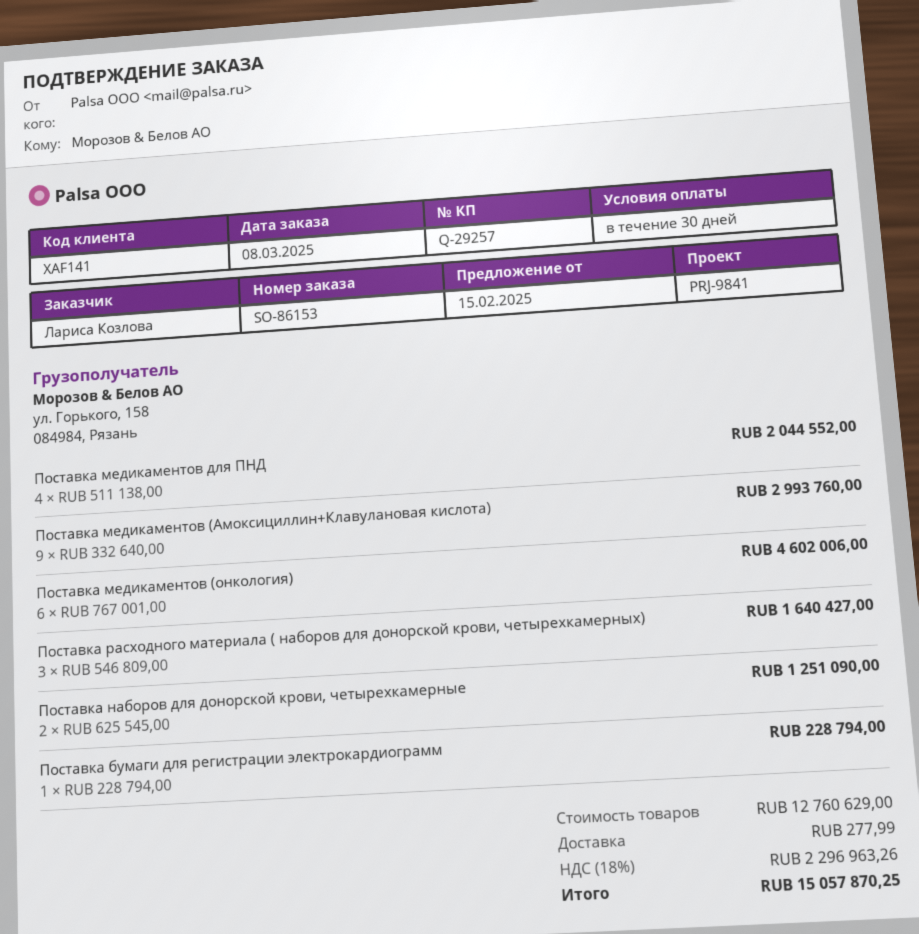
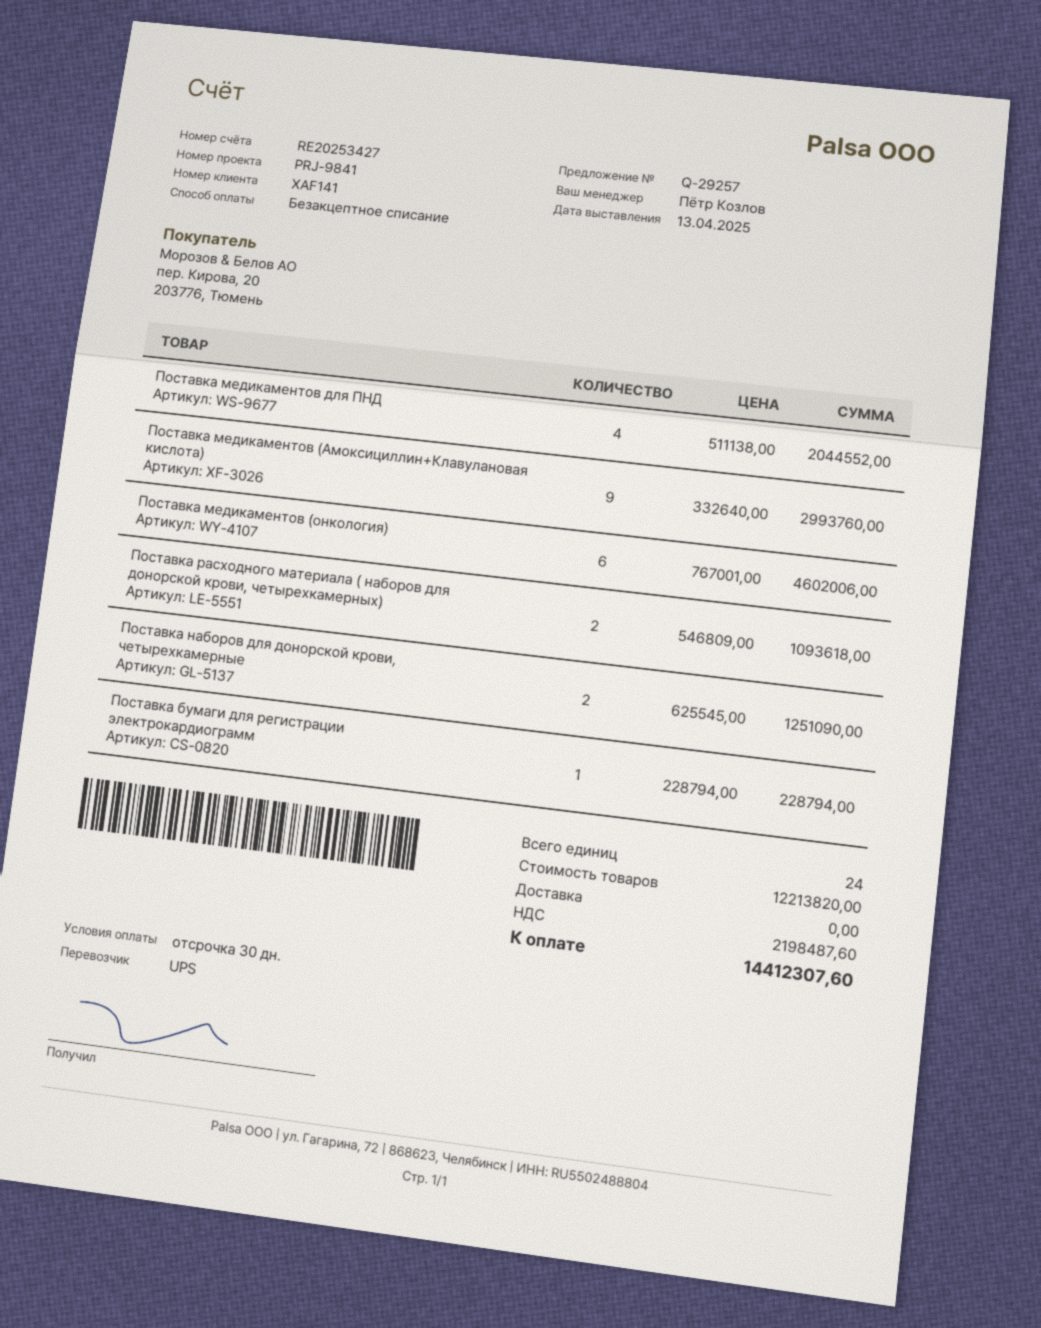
Поставка расходного материала ( наборов для донорской крови, четырехкамерных): 3 x 546809.00 = 1640427.00 -> 2 x 546809.00 = 1093618.00
subtotal: 12760629.00 -> 12213820.00
shipping: 277.99 -> 0.00
tax: 2296963.26 -> 2198487.60
total: 15057870.25 -> 14412307.60

